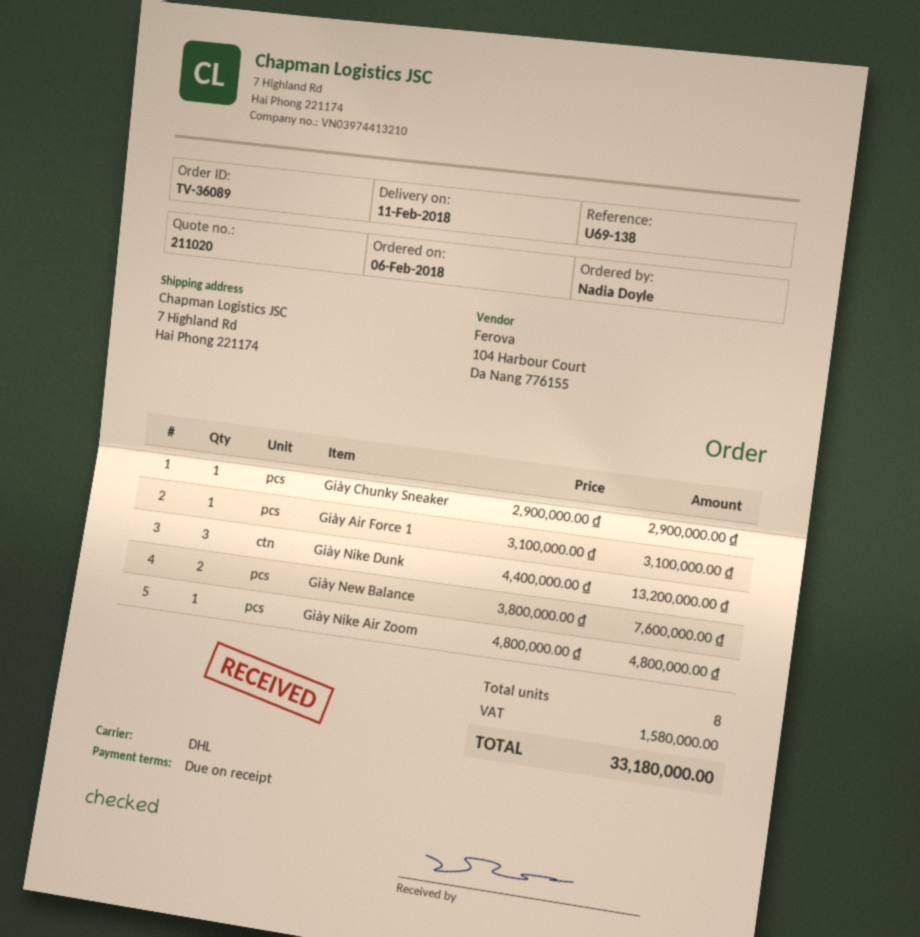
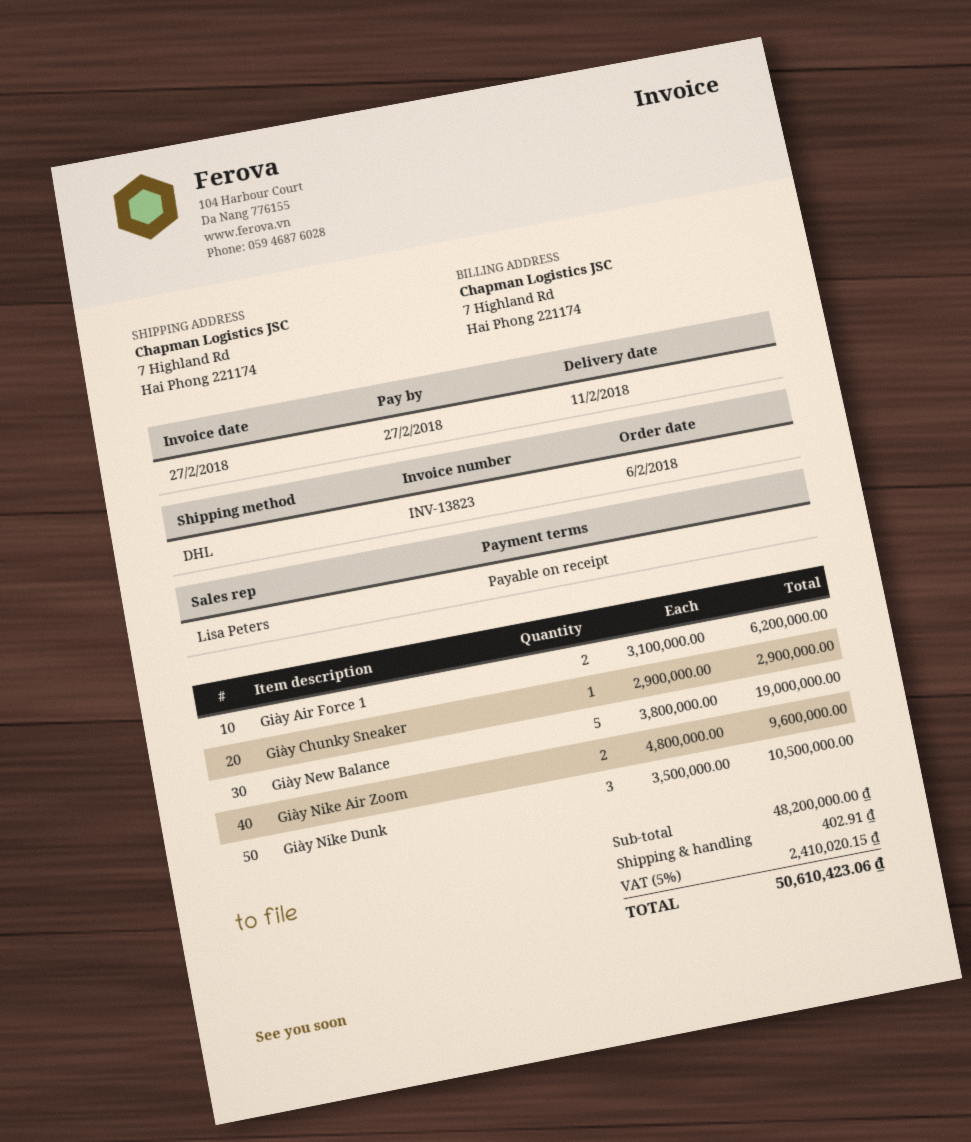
Giày Air Force 1: 1 x 3100000.00 = 3100000.00 -> 2 x 3100000.00 = 6200000.00
Giày Nike Dunk: 3 x 4400000.00 = 13200000.00 -> 3 x 3500000.00 = 10500000.00
Giày New Balance: 2 x 3800000.00 = 7600000.00 -> 5 x 3800000.00 = 19000000.00
Giày Nike Air Zoom: 1 x 4800000.00 = 4800000.00 -> 2 x 4800000.00 = 9600000.00
shipping: none -> 402.91
tax: 1580000.00 -> 2410020.15
total: 33180000.00 -> 50610423.06

